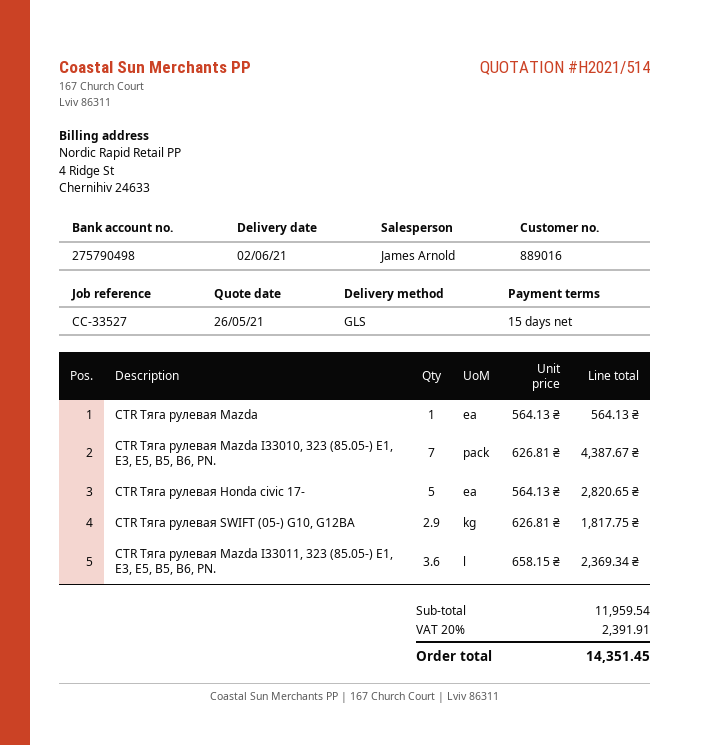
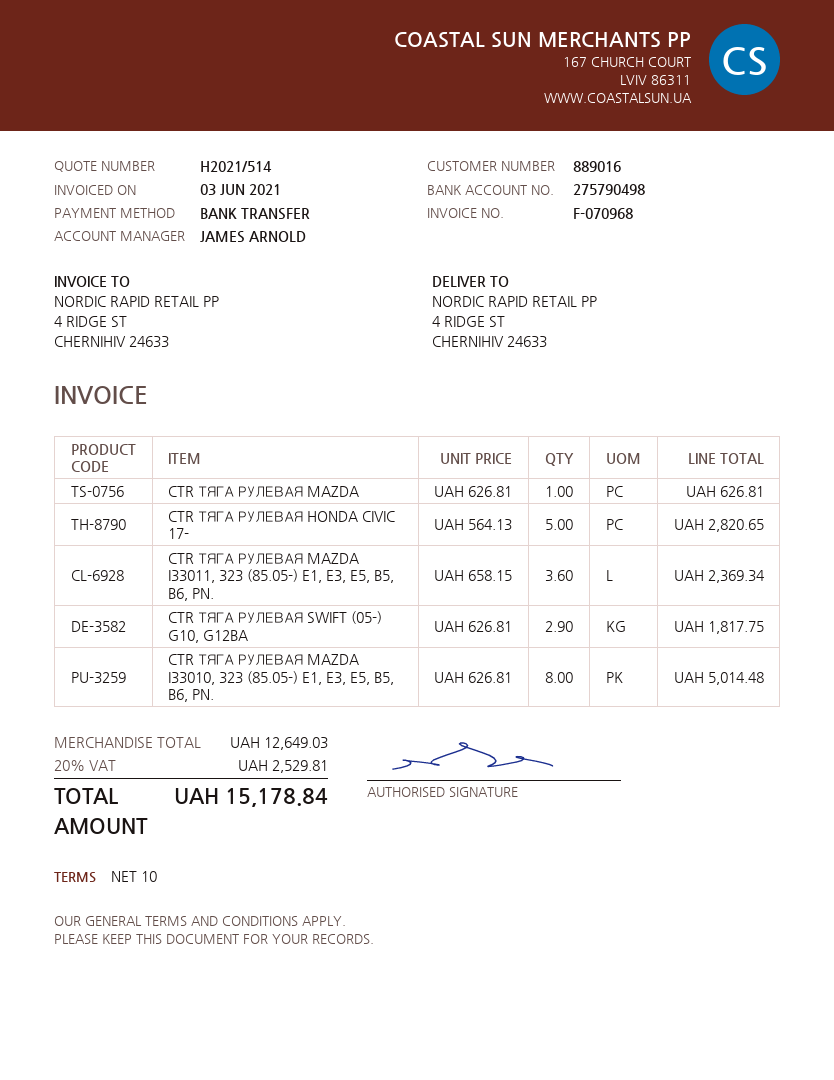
payment terms: 15 days -> 10 days
CTR Тяга рулевая Mazda: 1 x 564.13 = 564.13 -> 1 x 626.81 = 626.81
CTR Тяга рулевая Mazda I33010, 323 (85.05-) E1, E3, E5, B5, B6, PN.: 7 x 626.81 = 4387.67 -> 8 x 626.81 = 5014.48
subtotal: 11959.54 -> 12649.03
tax: 20% = 2391.91 -> 20% = 2529.81
total: 14351.45 -> 15178.84

